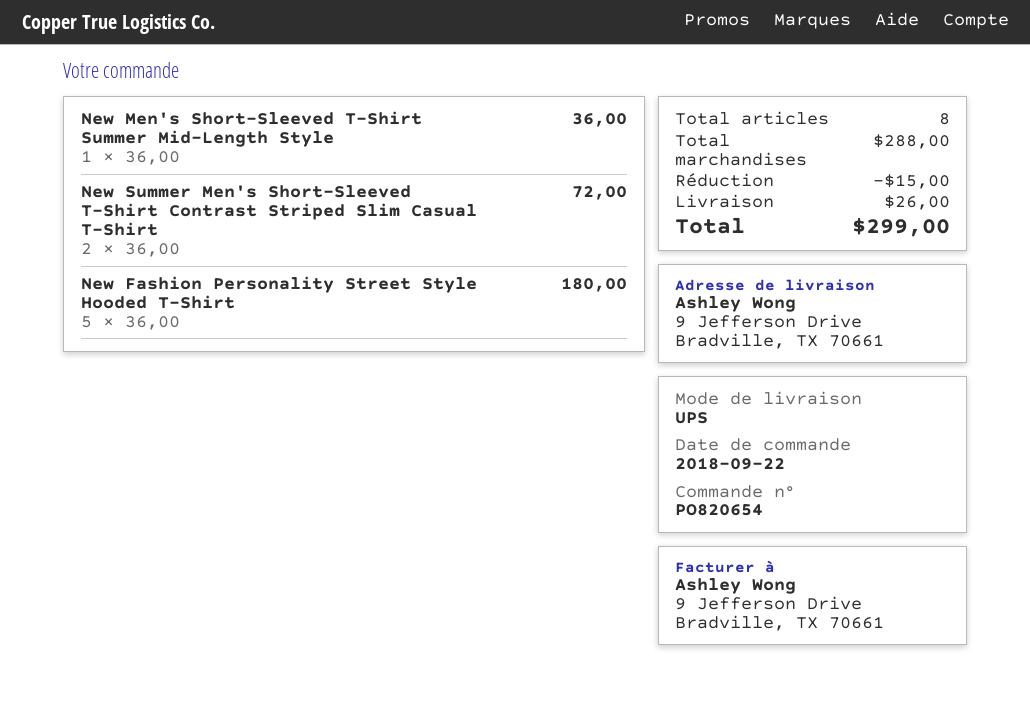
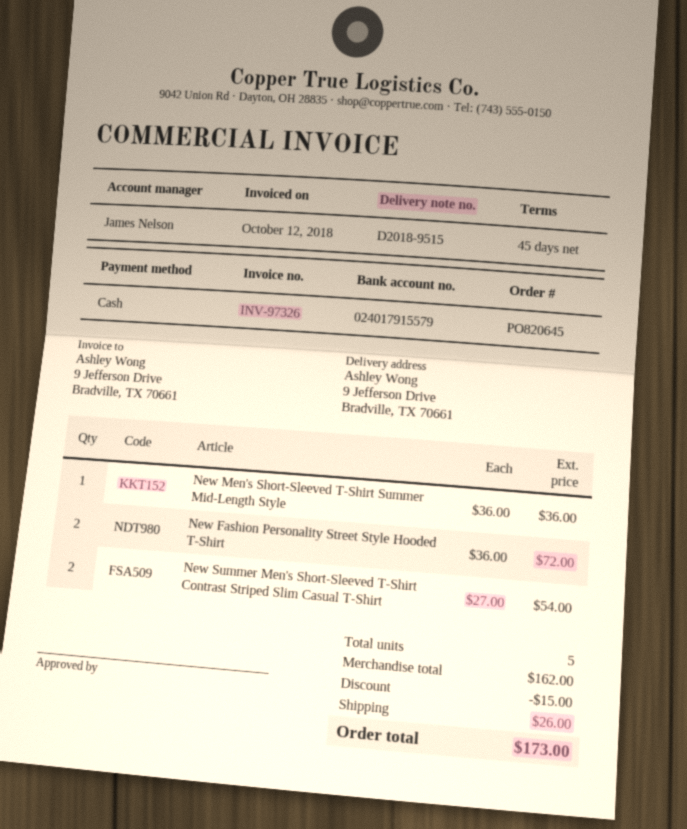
order number: PO820654 -> PO820645
New Summer Men's Short-Sleeved T-Shirt Contrast Striped Slim Casual T-Shirt: 2 x 36.00 = 72.00 -> 2 x 27.00 = 54.00
New Fashion Personality Street Style Hooded T-Shirt: 5 x 36.00 = 180.00 -> 2 x 36.00 = 72.00
total quantity: 8 -> 5
subtotal: 288.00 -> 162.00
total: 299.00 -> 173.00

